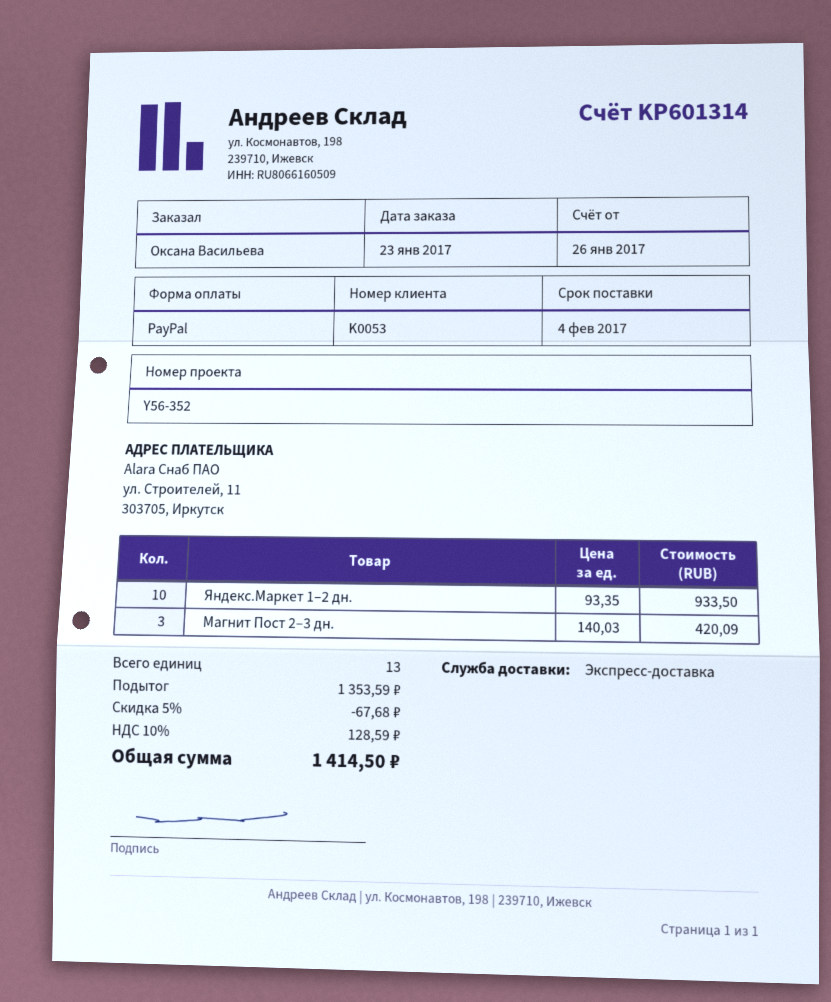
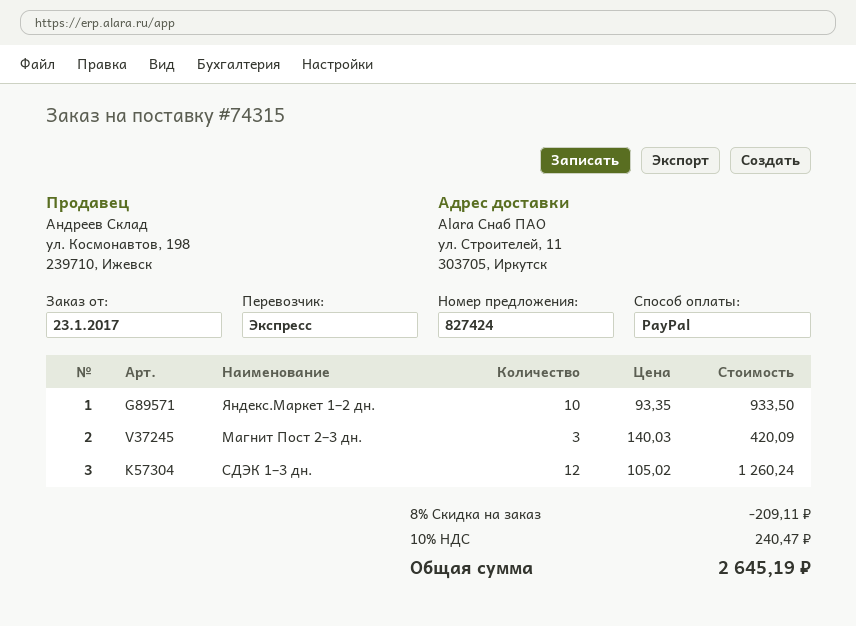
СДЭК 1–3 дн.: none -> 12 x 105.02 = 1260.24
discount: 5% = 67.68 -> 8% = 209.11
tax: 10% = 128.59 -> 10% = 240.47
total: 1414.50 -> 2645.19

